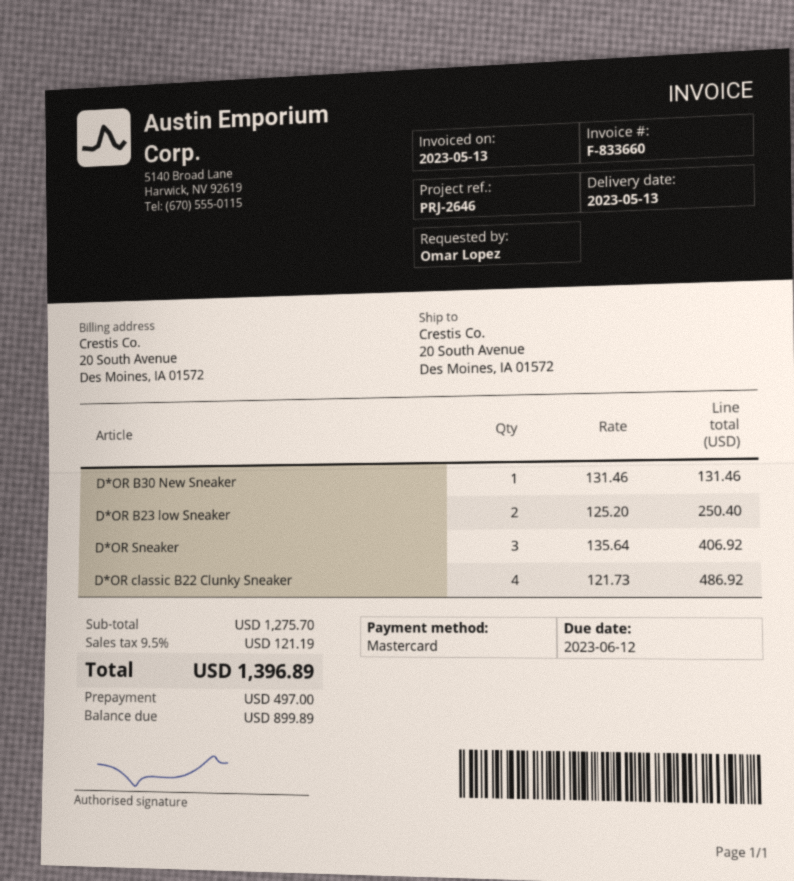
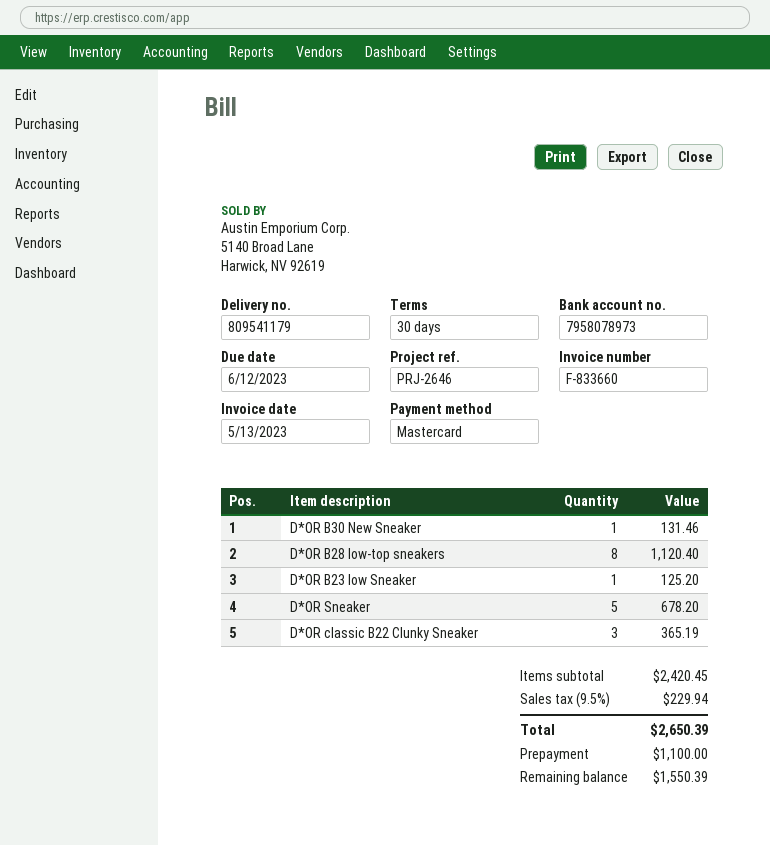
D*OR B23 low Sneaker: 2 for 250.40 -> 1 for 125.20
D*OR Sneaker: 3 for 406.92 -> 5 for 678.20
D*OR classic B22 Clunky Sneaker: 4 for 486.92 -> 3 for 365.19
D*OR B28 low-top sneakers: none -> 8 for 1120.40
subtotal: 1275.70 -> 2420.45
tax: 9.5% = 121.19 -> 9.5% = 229.94
total: 1396.89 -> 2650.39
deposit: 497.00 -> 1100.00
balance: 899.89 -> 1550.39

